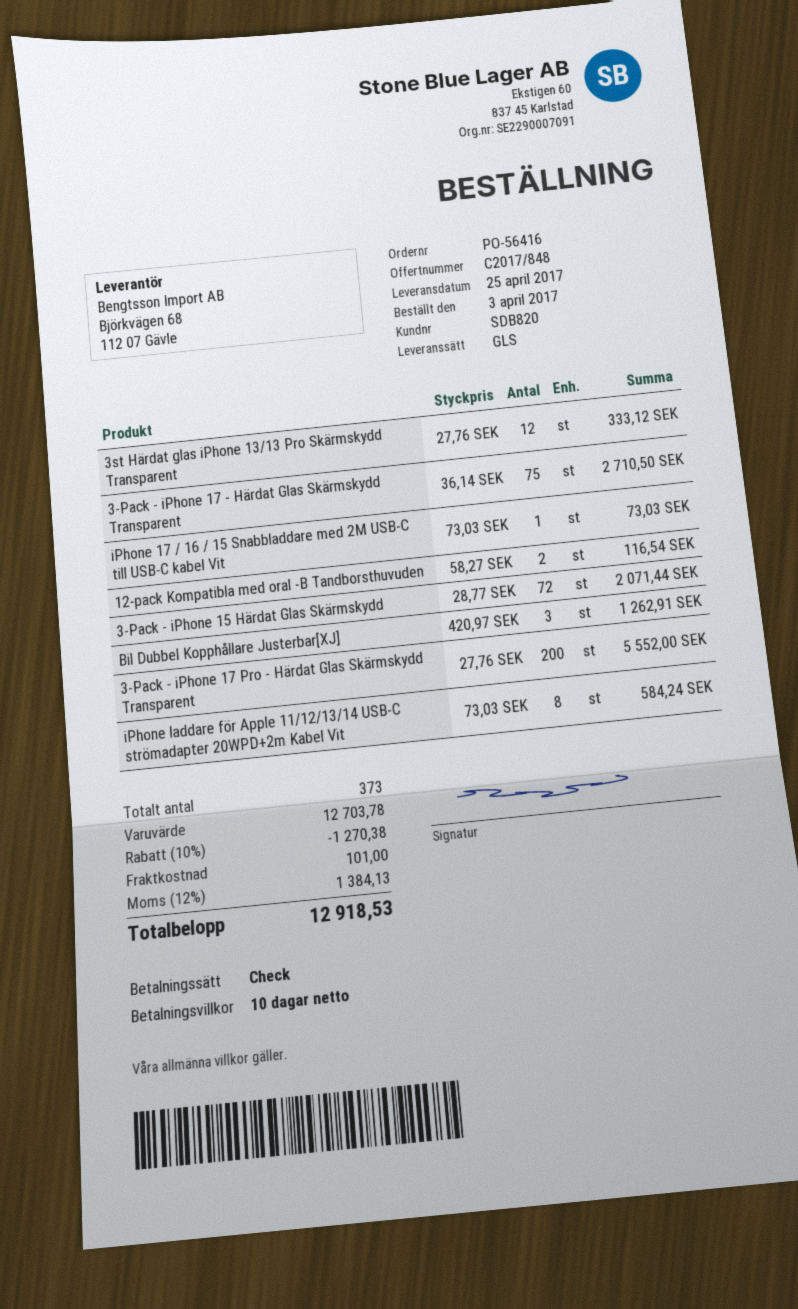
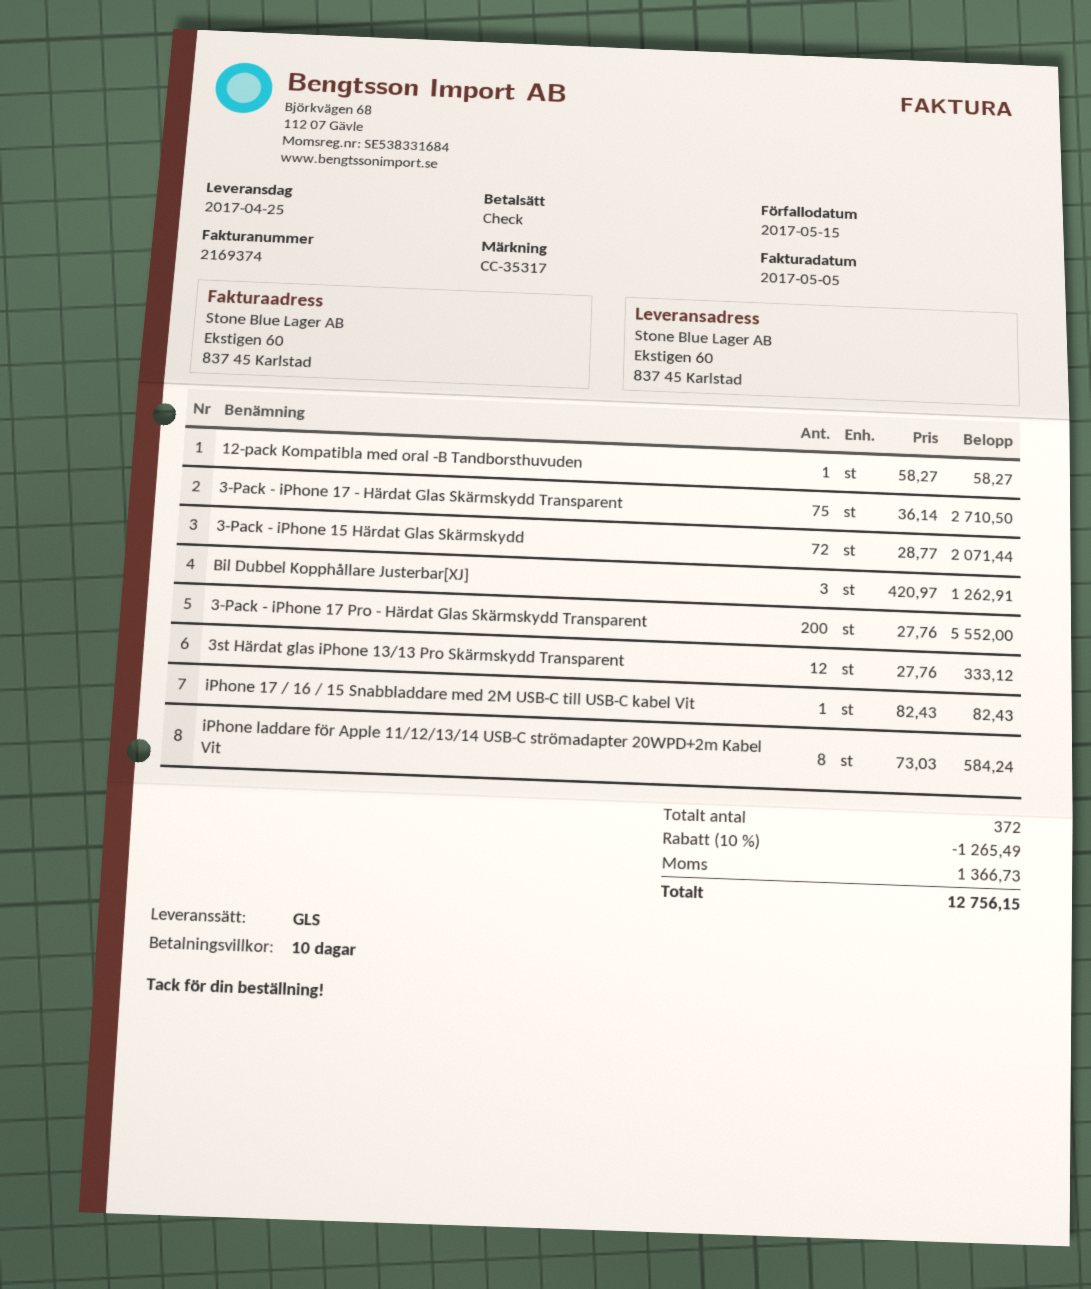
iPhone 17 / 16 / 15 Snabbladdare med 2M USB-C till USB-C kabel Vit: 1 x 73.03 = 73.03 -> 1 x 82.43 = 82.43
12-pack Kompatibla med oral -B Tandborsthuvuden: 2 x 58.27 = 116.54 -> 1 x 58.27 = 58.27
total quantity: 373 -> 372
discount: 10% = 1270.38 -> 10% = 1265.49
shipping: 101.00 -> none
tax: 1384.13 -> 1366.73
total: 12918.53 -> 12756.15

